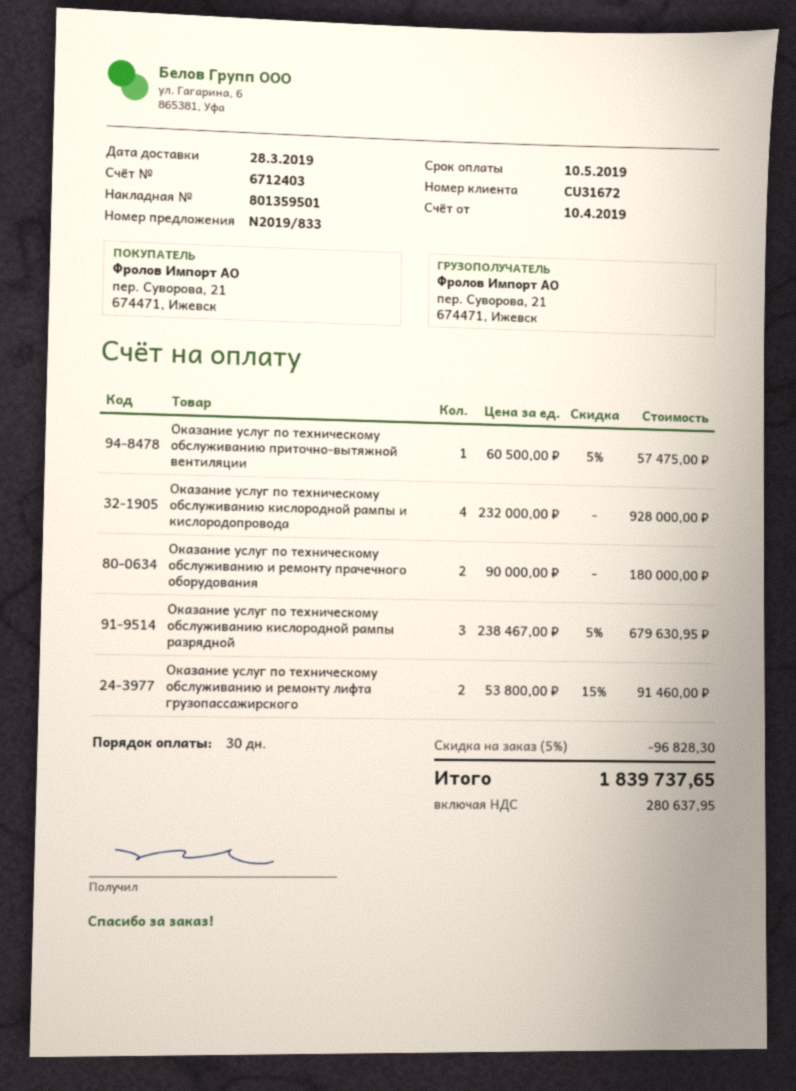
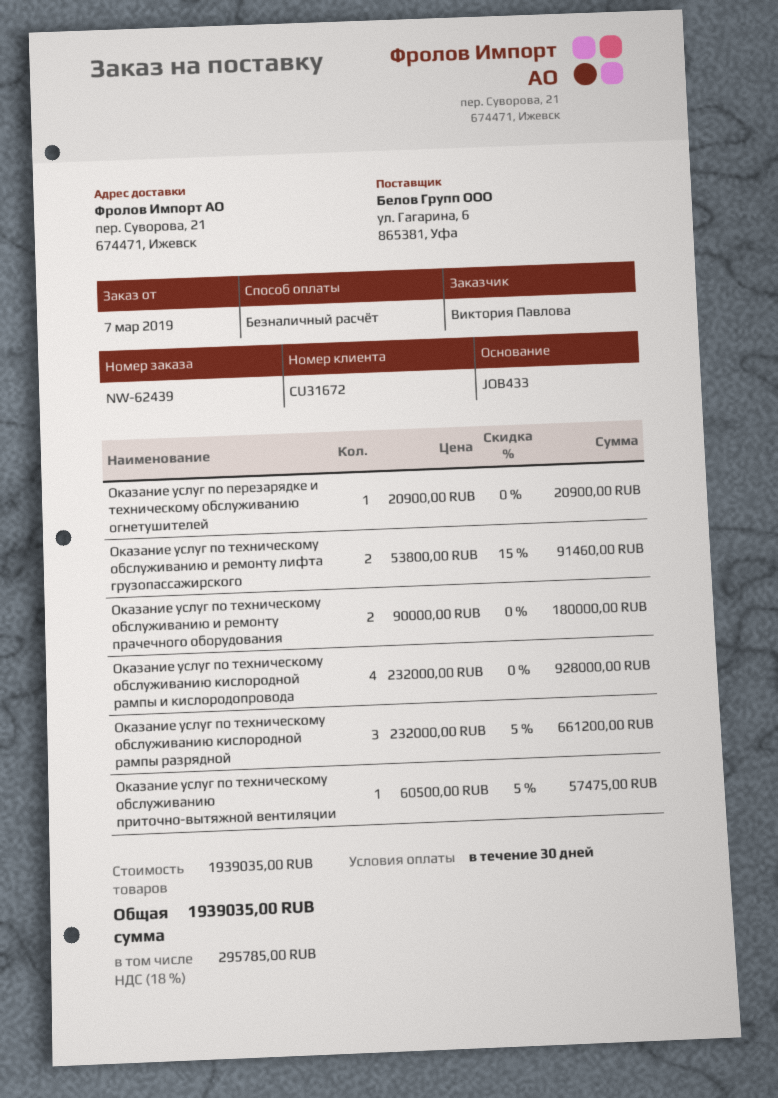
Оказание услуг по техническому обслуживанию кислородной рампы разрядной: 3 x 238467.00 - 5% = 679630.95 -> 3 x 232000.00 - 5% = 661200.00
Оказание услуг по перезарядке и техническому обслуживанию огнетушителей: none -> 1 x 20900.00 = 20900.00
discount: 5% = 96828.30 -> none
tax: 280637.95 -> 295785.00
total: 1839737.65 -> 1939035.00

